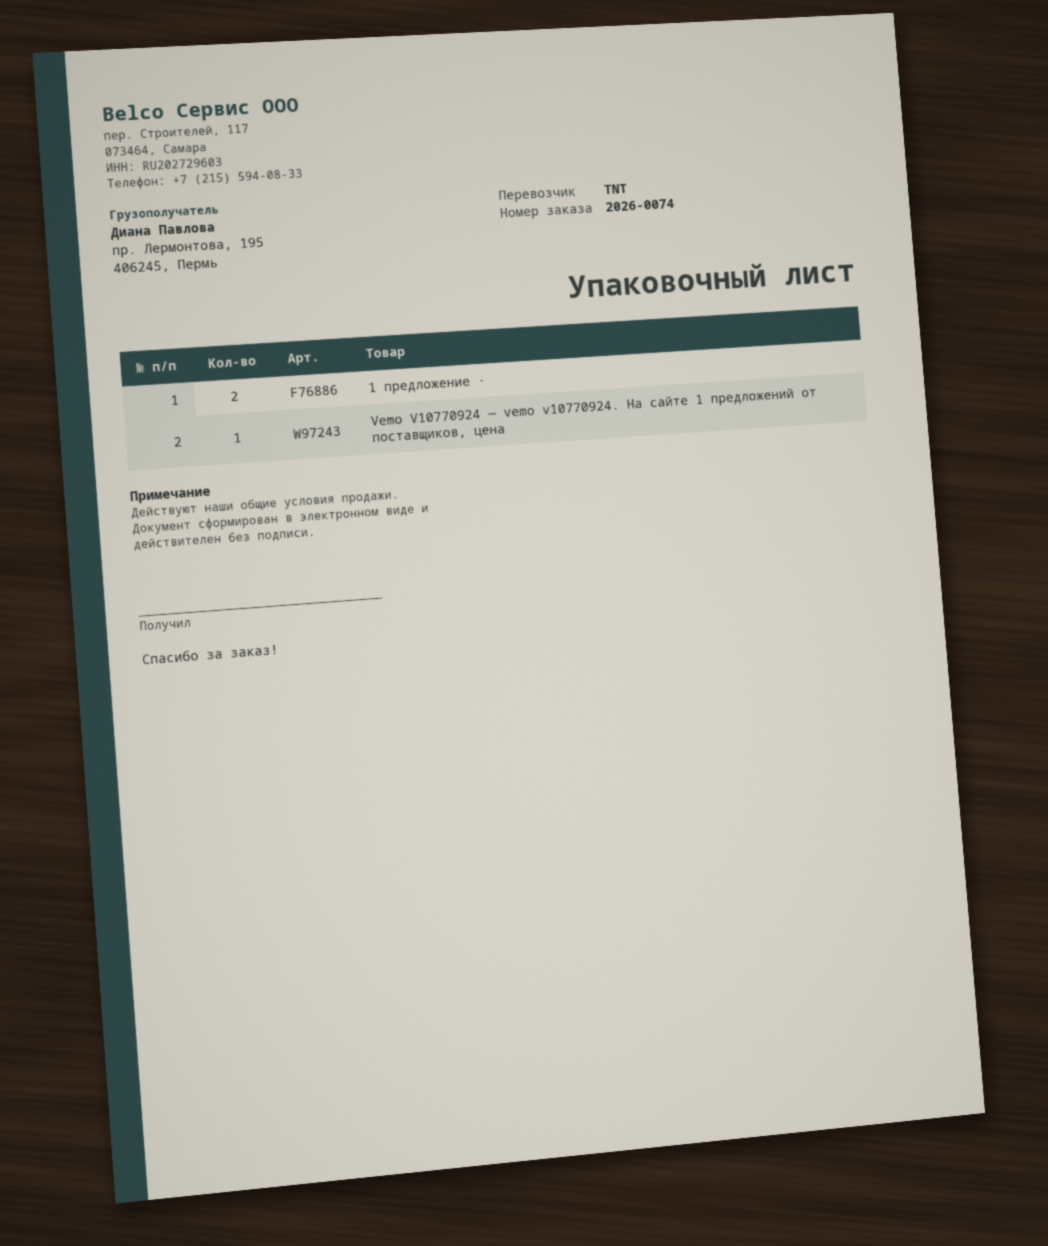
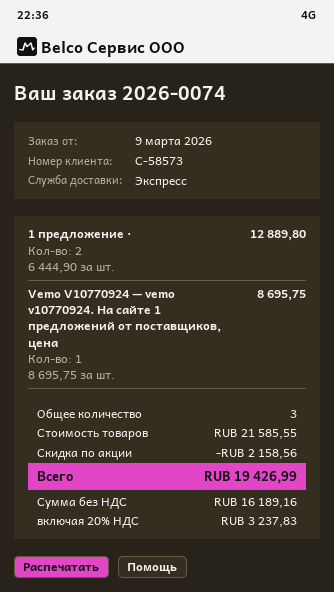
shipping method: TNT -> express

